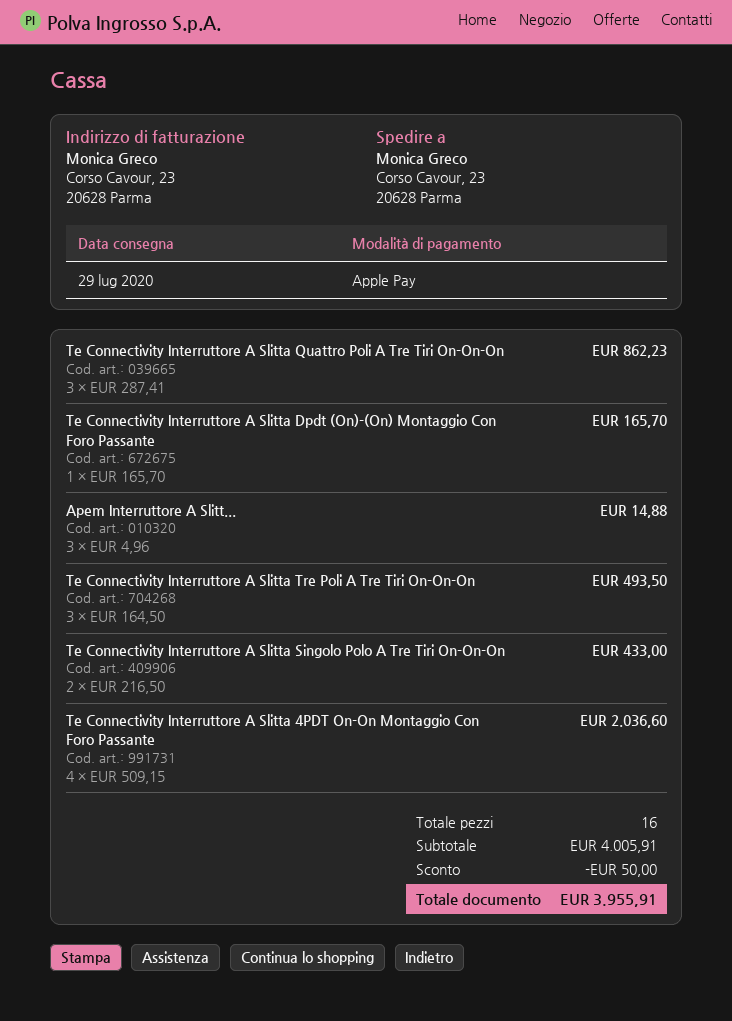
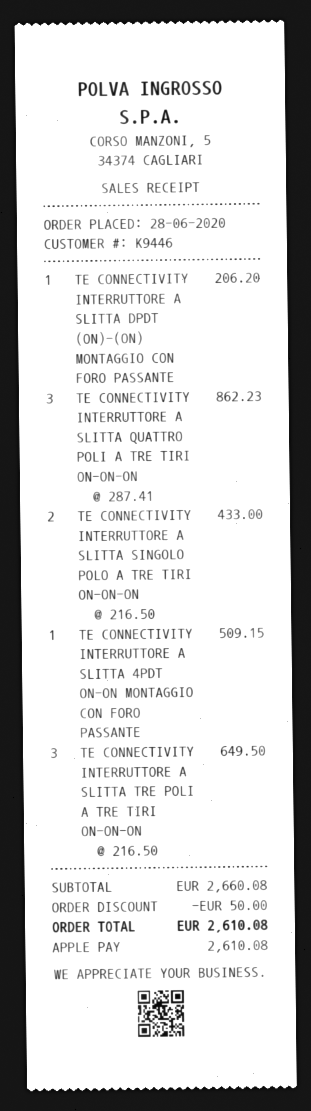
Te Connectivity Interruttore A Slitta Dpdt (On)-(On) Montaggio Con Foro Passante: 1 x 165.70 = 165.70 -> 1 x 206.20 = 206.20
Apem Interruttore A Slitt...: 3 x 4.96 = 14.88 -> none
Te Connectivity Interruttore A Slitta Tre Poli A Tre Tiri On-On-On: 3 x 164.50 = 493.50 -> 3 x 216.50 = 649.50
Te Connectivity Interruttore A Slitta 4PDT On-On Montaggio Con Foro Passante: 4 x 509.15 = 2036.60 -> 1 x 509.15 = 509.15
subtotal: 4005.91 -> 2660.08
total: 3955.91 -> 2610.08

